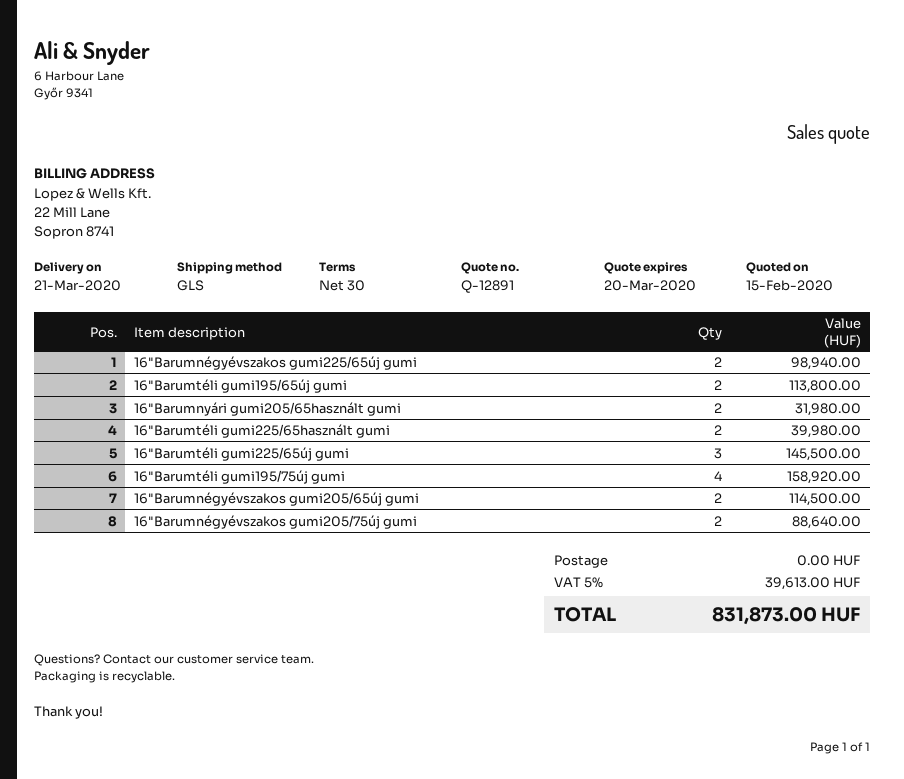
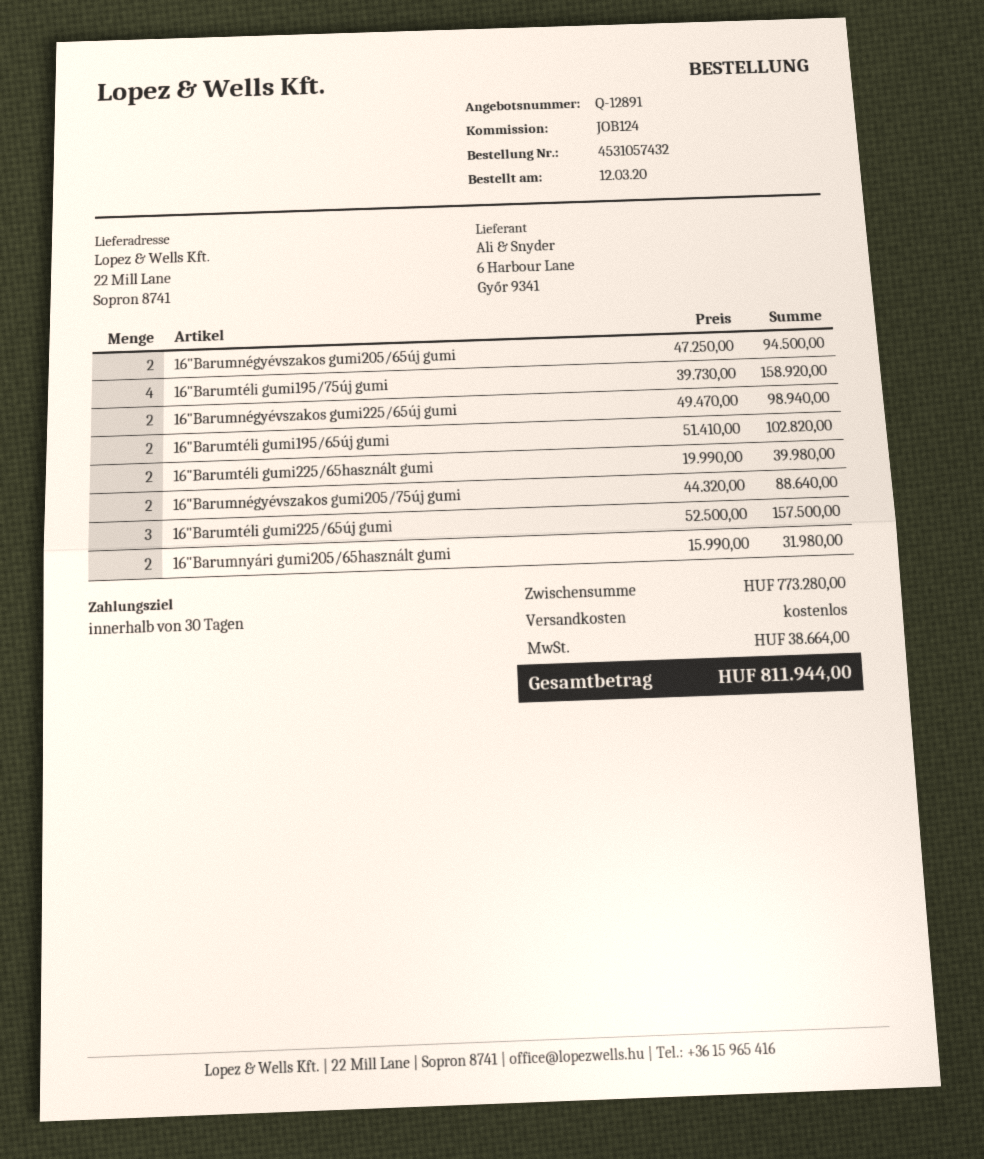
16"Barumtéli gumi195/65új gumi: 2 for 113800.00 -> 2 for 102820.00
16"Barumtéli gumi225/65új gumi: 3 for 145500.00 -> 3 for 157500.00
16"Barumnégyévszakos gumi205/65új gumi: 2 for 114500.00 -> 2 for 94500.00
tax: 39613.00 -> 38664.00
total: 831873.00 -> 811944.00

